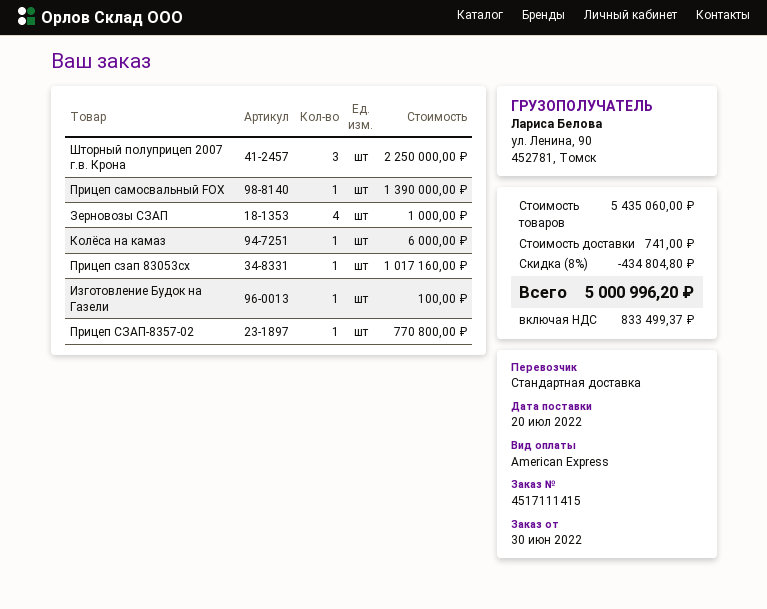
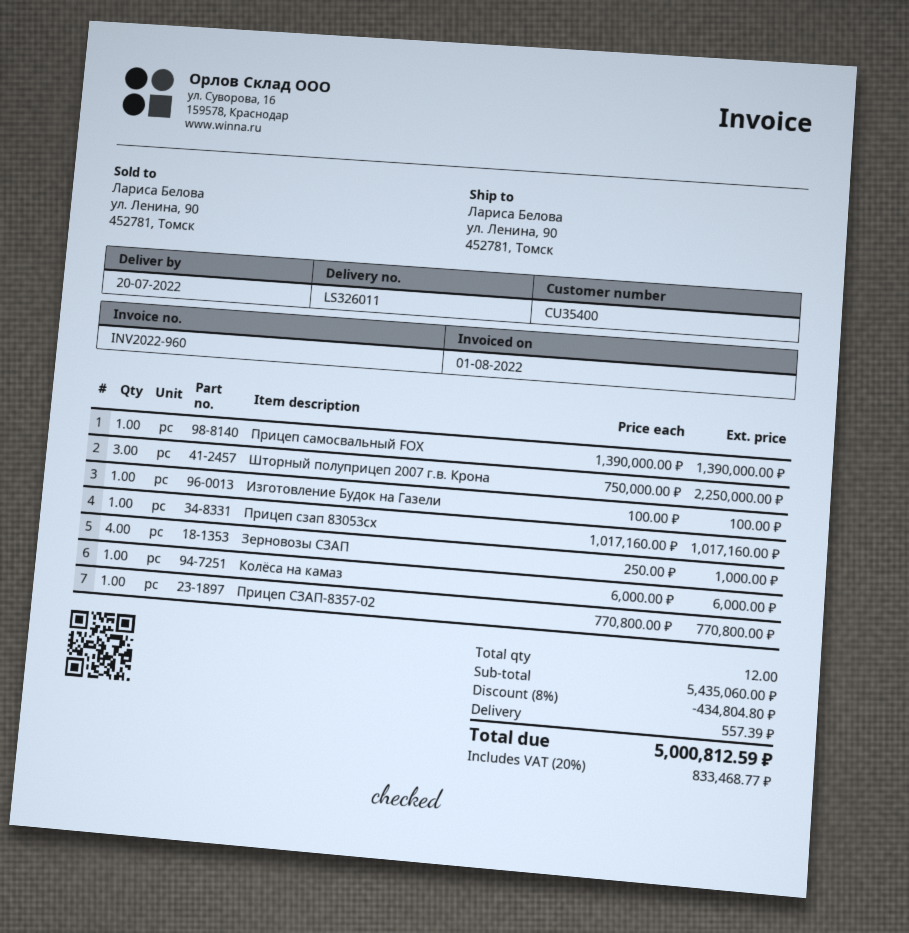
shipping: 741.00 -> 557.39
tax: 833499.37 -> 833468.77
total: 5000996.20 -> 5000812.59

